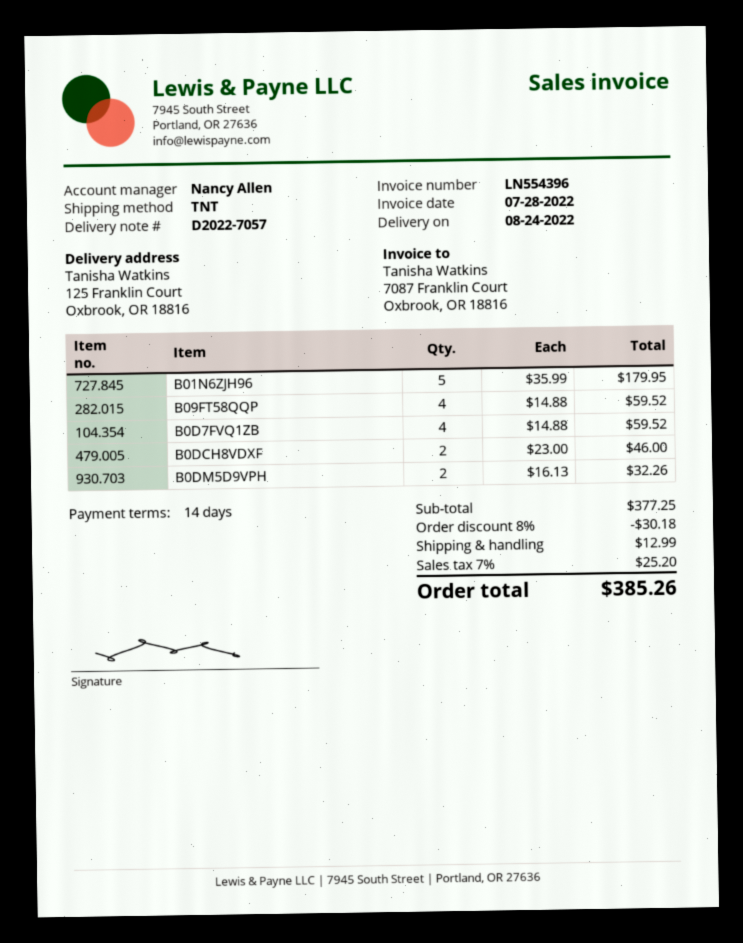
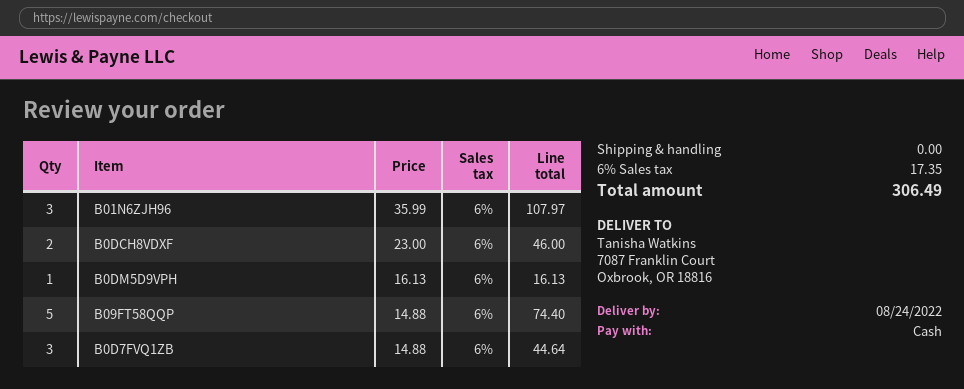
ship to: 125 Franklin Court, Oxbrook, OR 18816 -> 7087 Franklin Court, Oxbrook, OR 18816
B01N6ZJH96: 5 x 35.99 = 179.95 -> 3 x 35.99 = 107.97
B09FT58QQP: 4 x 14.88 = 59.52 -> 5 x 14.88 = 74.40
B0D7FVQ1ZB: 4 x 14.88 = 59.52 -> 3 x 14.88 = 44.64
B0DM5D9VPH: 2 x 16.13 = 32.26 -> 1 x 16.13 = 16.13
discount: 8% = 30.18 -> none
shipping: 12.99 -> 0.00
tax: 7% = 25.20 -> 6% = 17.35
total: 385.26 -> 306.49

